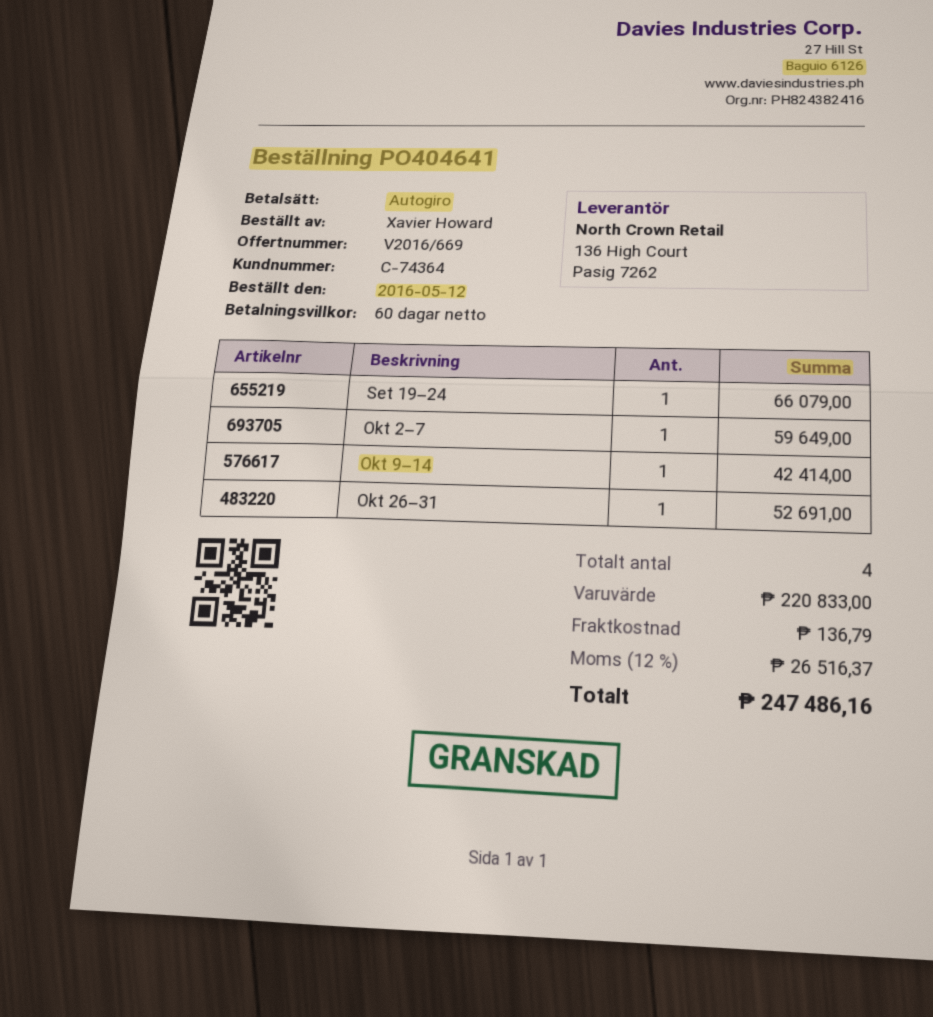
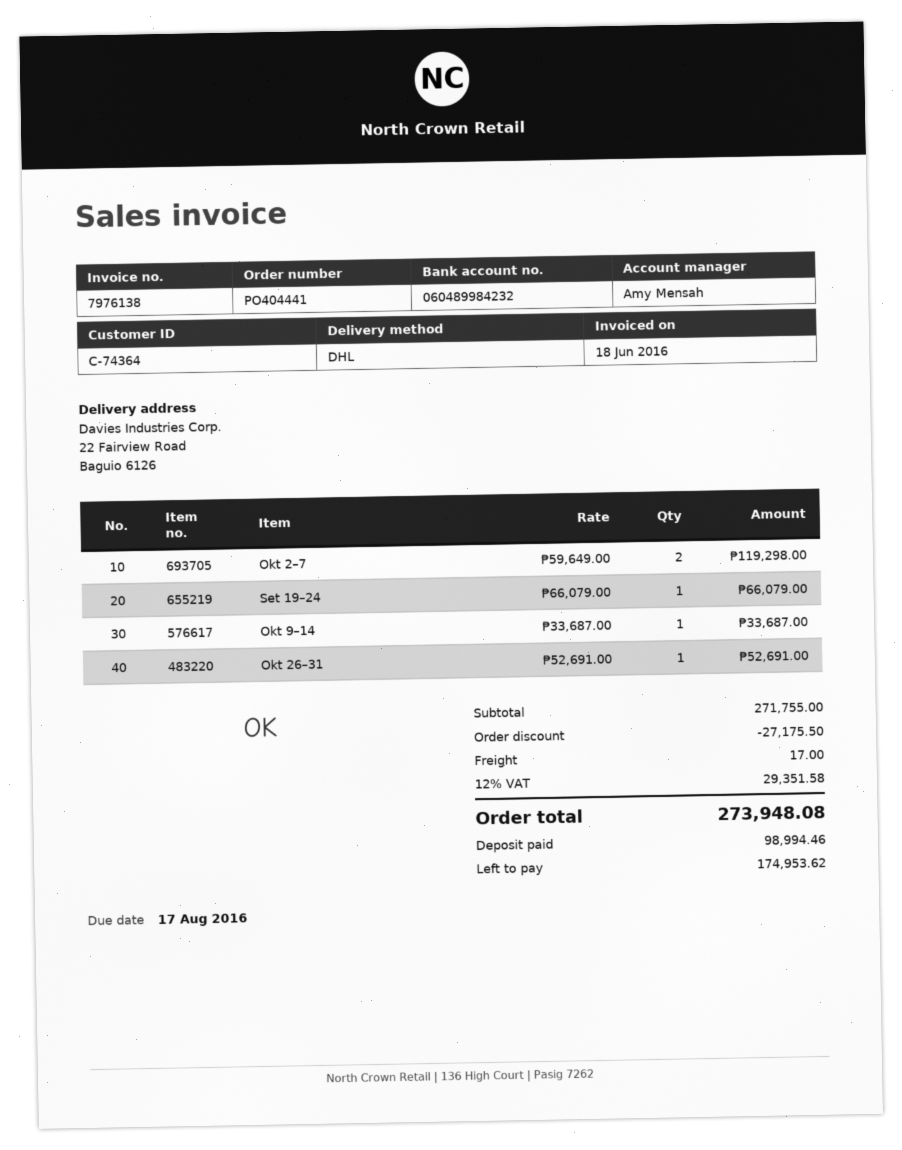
order number: PO404641 -> PO404441
Okt 2–7: 1 for 59649.00 -> 2 for 119298.00
Okt 9–14: 1 for 42414.00 -> 1 for 33687.00
subtotal: 220833.00 -> 271755.00
discount: none -> 27175.50
shipping: 136.79 -> 17.00
tax: 12% = 26516.37 -> 12% = 29351.58
total: 247486.16 -> 273948.08

